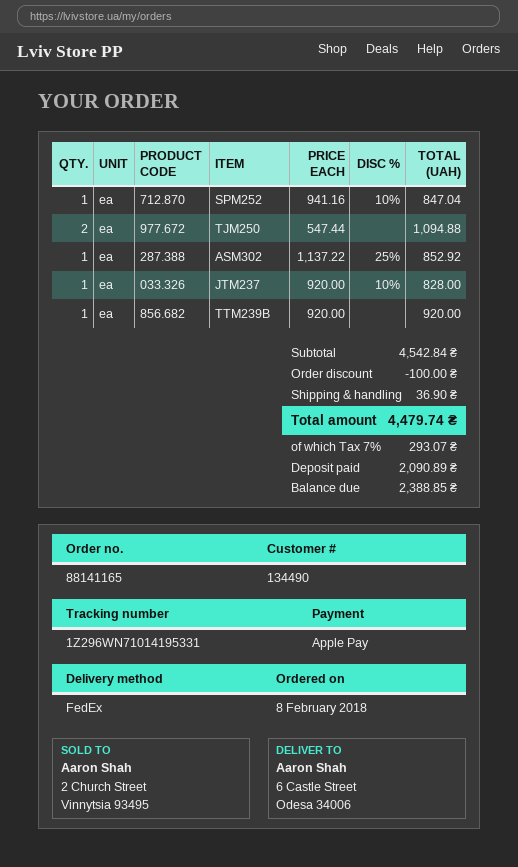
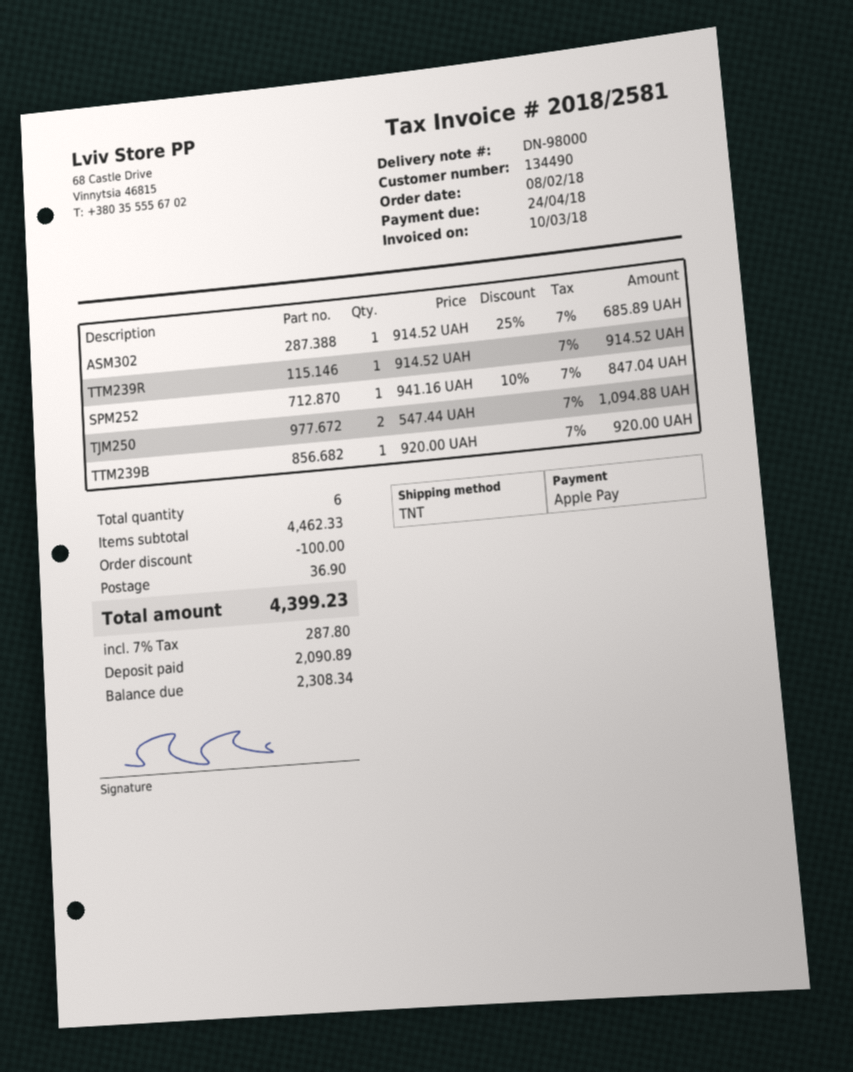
shipping method: FedEx -> TNT
ASM302: 1 x 1137.22 - 25% = 852.92 -> 1 x 914.52 - 25% = 685.89
JTM237: 1 x 920.00 - 10% = 828.00 -> none
TTM239R: none -> 1 x 914.52 = 914.52
subtotal: 4542.84 -> 4462.33
tax: 7% = 293.07 -> 7% = 287.80
total: 4479.74 -> 4399.23
balance: 2388.85 -> 2308.34

